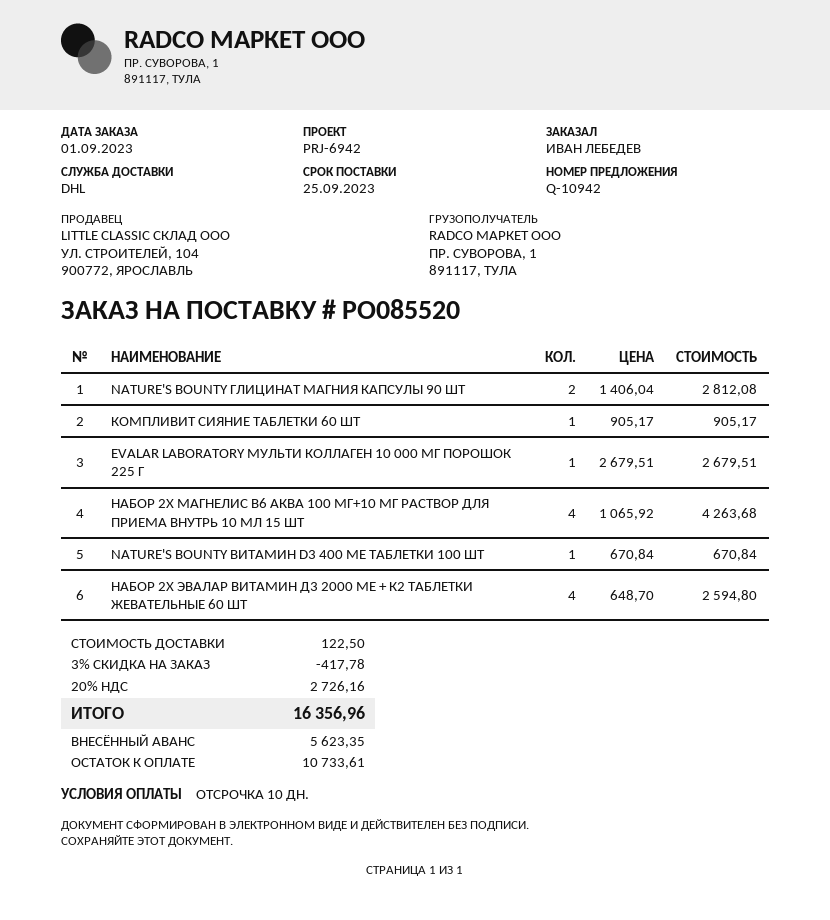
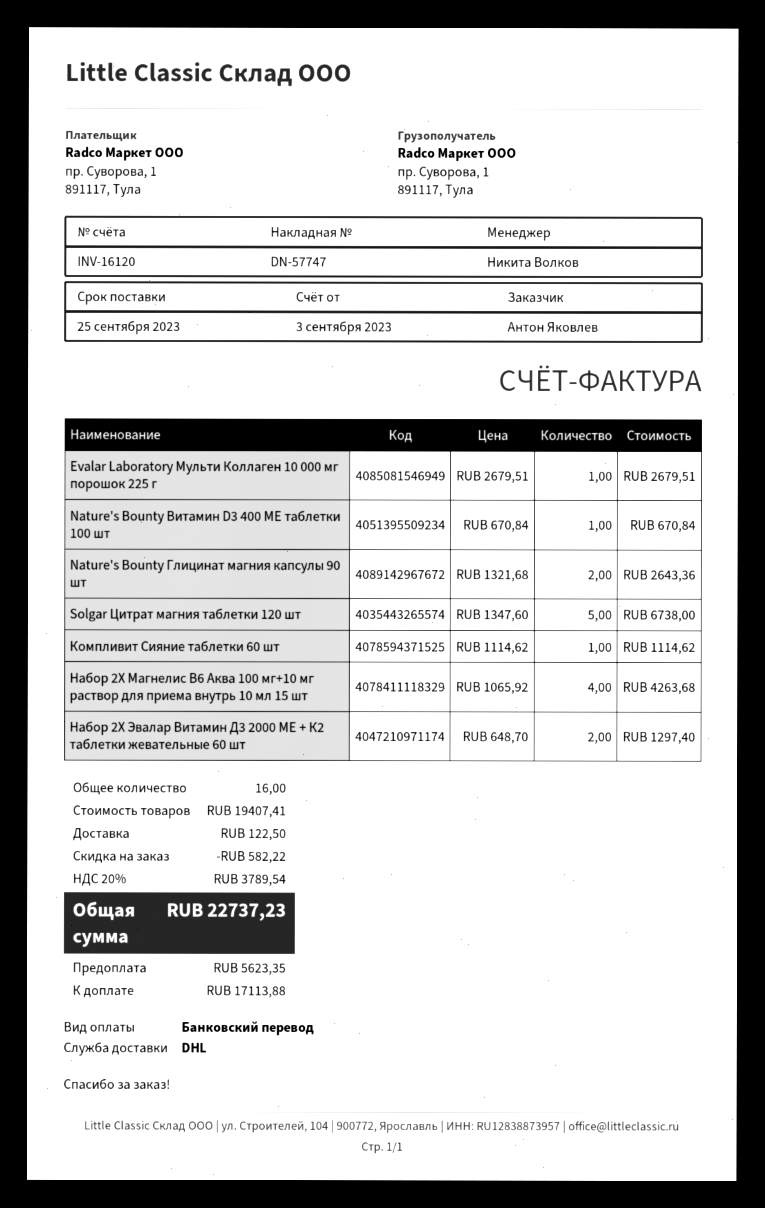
ordered by: ИВАН ЛЕБЕДЕВ -> Антон Яковлев
NATURE'S BOUNTY ГЛИЦИНАТ МАГНИЯ КАПСУЛЫ 90 ШТ: 2 x 1406.04 = 2812.08 -> 2 x 1321.68 = 2643.36
КОМПЛИВИТ СИЯНИЕ ТАБЛЕТКИ 60 ШТ: 1 x 905.17 = 905.17 -> 1 x 1114.62 = 1114.62
НАБОР 2Х ЭВАЛАР ВИТАМИН Д3 2000 МЕ + К2 ТАБЛЕТКИ ЖЕВАТЕЛЬНЫЕ 60 ШТ: 4 x 648.70 = 2594.80 -> 2 x 648.70 = 1297.40
Solgar Цитрат магния таблетки 120 шт: none -> 5 x 1347.60 = 6738.00
discount: 417.78 -> 582.22
tax: 20% = 2726.16 -> 20% = 3789.54
total: 16356.96 -> 22737.23
balance: 10733.61 -> 17113.88

